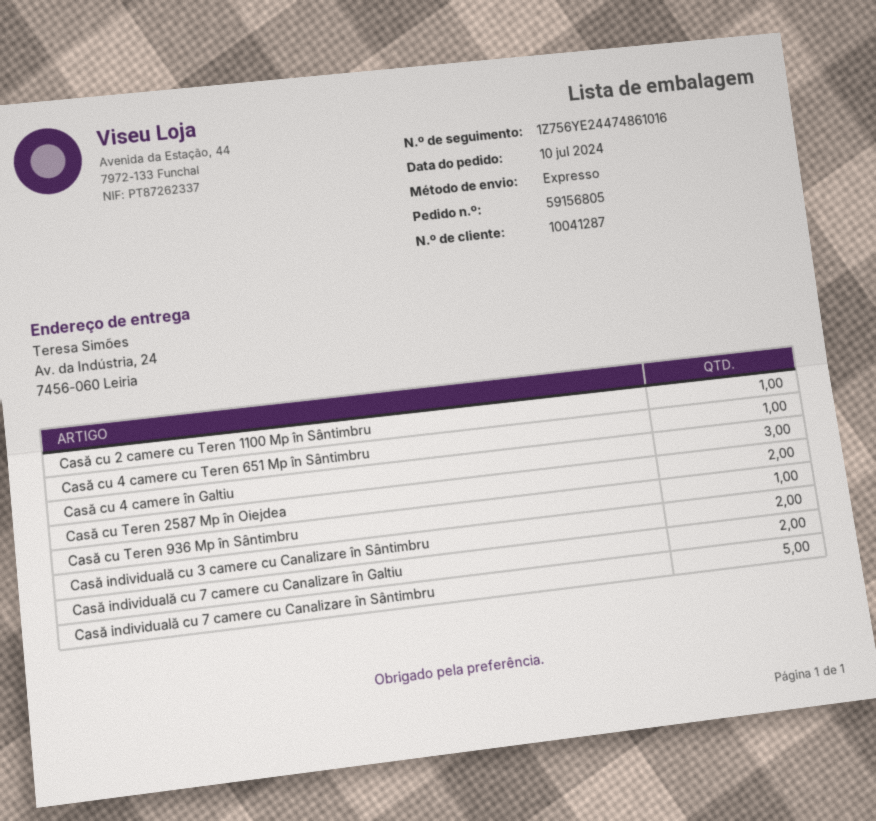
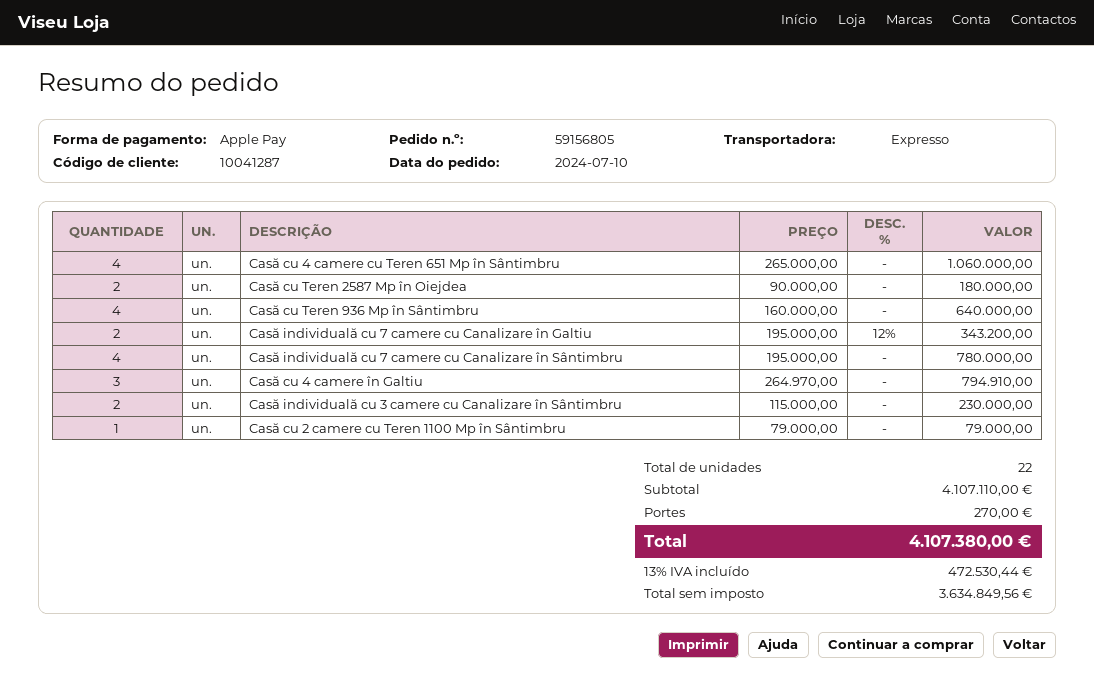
Casă cu 4 camere cu Teren 651 Mp în Sântimbru: 1 -> 4
Casă cu Teren 936 Mp în Sântimbru: 1 -> 4
Casă individuală cu 7 camere cu Canalizare în Sântimbru: 5 -> 4

